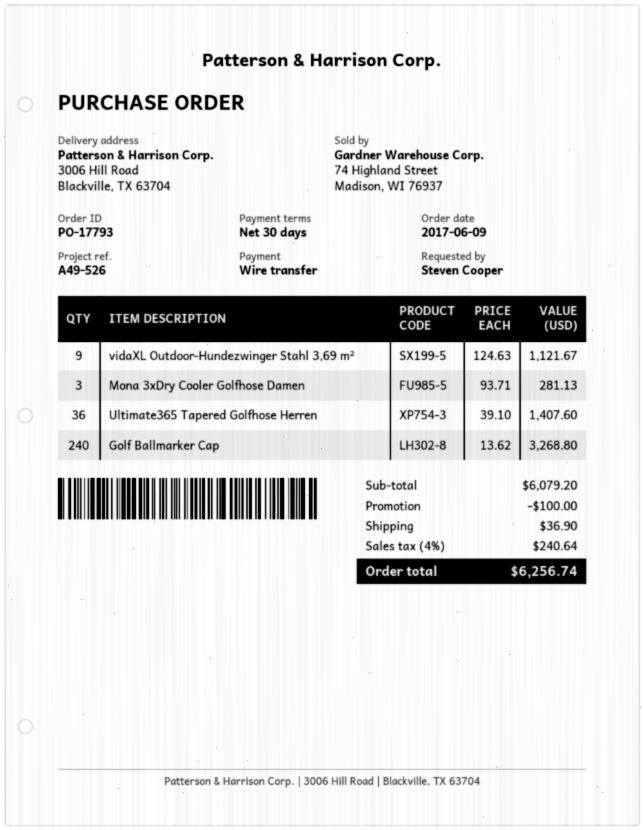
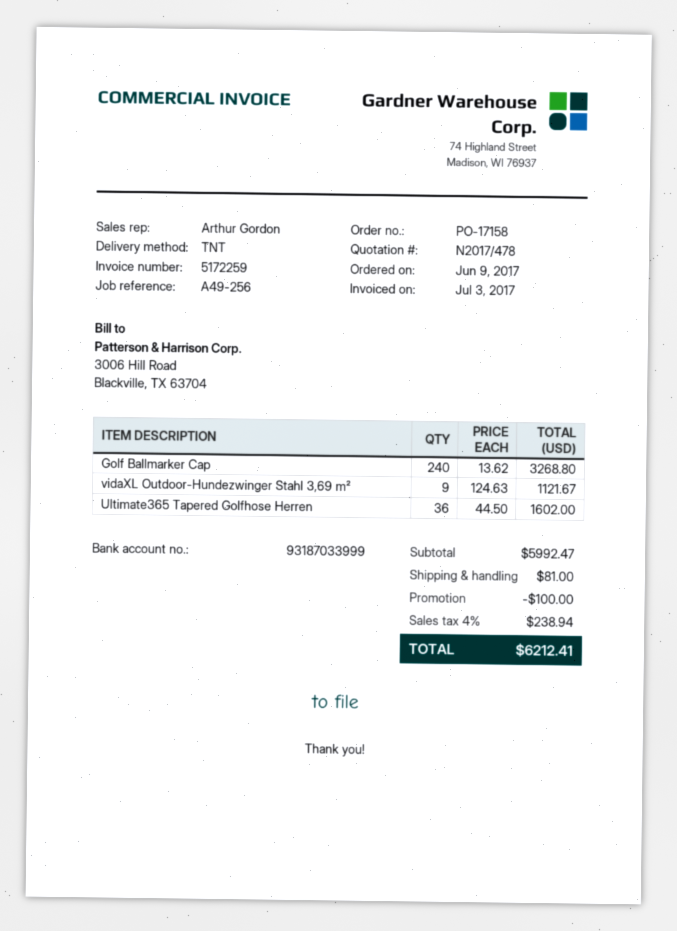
order number: PO-17793 -> PO-17158
reference: A49-526 -> A49-256
Mona 3xDry Cooler Golfhose Damen: 3 x 93.71 = 281.13 -> none
Ultimate365 Tapered Golfhose Herren: 36 x 39.10 = 1407.60 -> 36 x 44.50 = 1602.00
subtotal: 6079.20 -> 5992.47
shipping: 36.90 -> 81.00
tax: 4% = 240.64 -> 4% = 238.94
total: 6256.74 -> 6212.41

